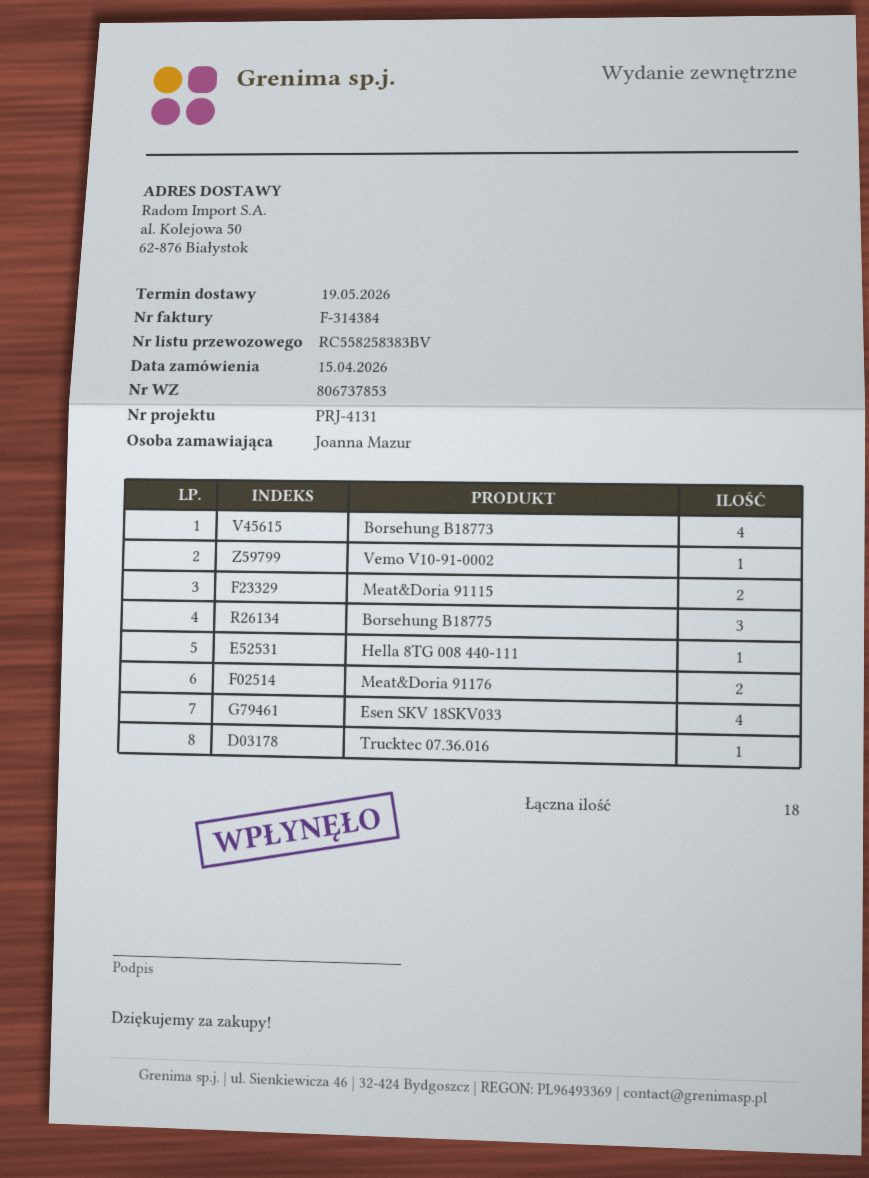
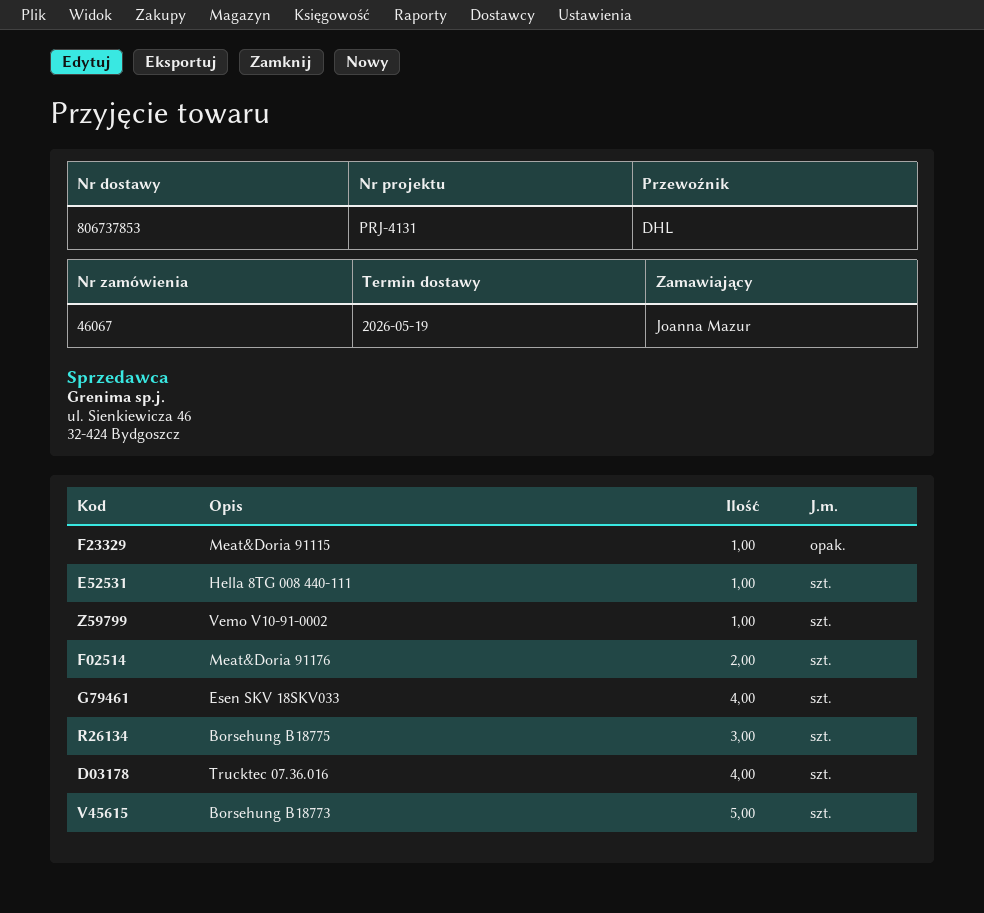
Borsehung B18773: 4 -> 5
Meat&Doria 91115: 2 -> 1
Trucktec 07.36.016: 1 -> 4

